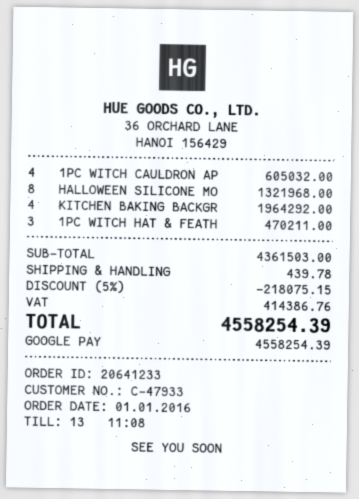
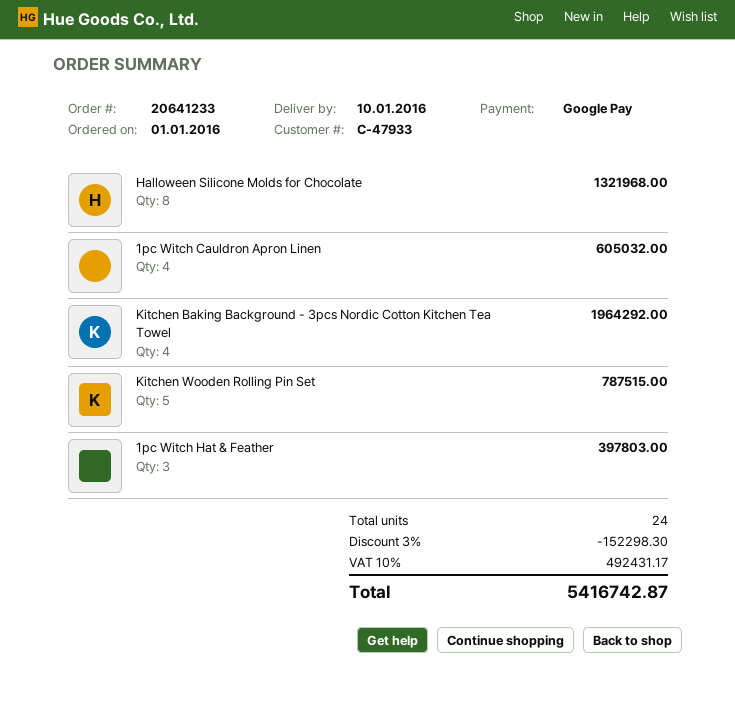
1PC WITCH HAT & FEATH: 3 for 470211.00 -> 3 for 397803.00
Kitchen Wooden Rolling Pin Set: none -> 5 for 787515.00
discount: 5% = 218075.15 -> 3% = 152298.30
shipping: 439.78 -> none
tax: 414386.76 -> 492431.17
total: 4558254.39 -> 5416742.87

